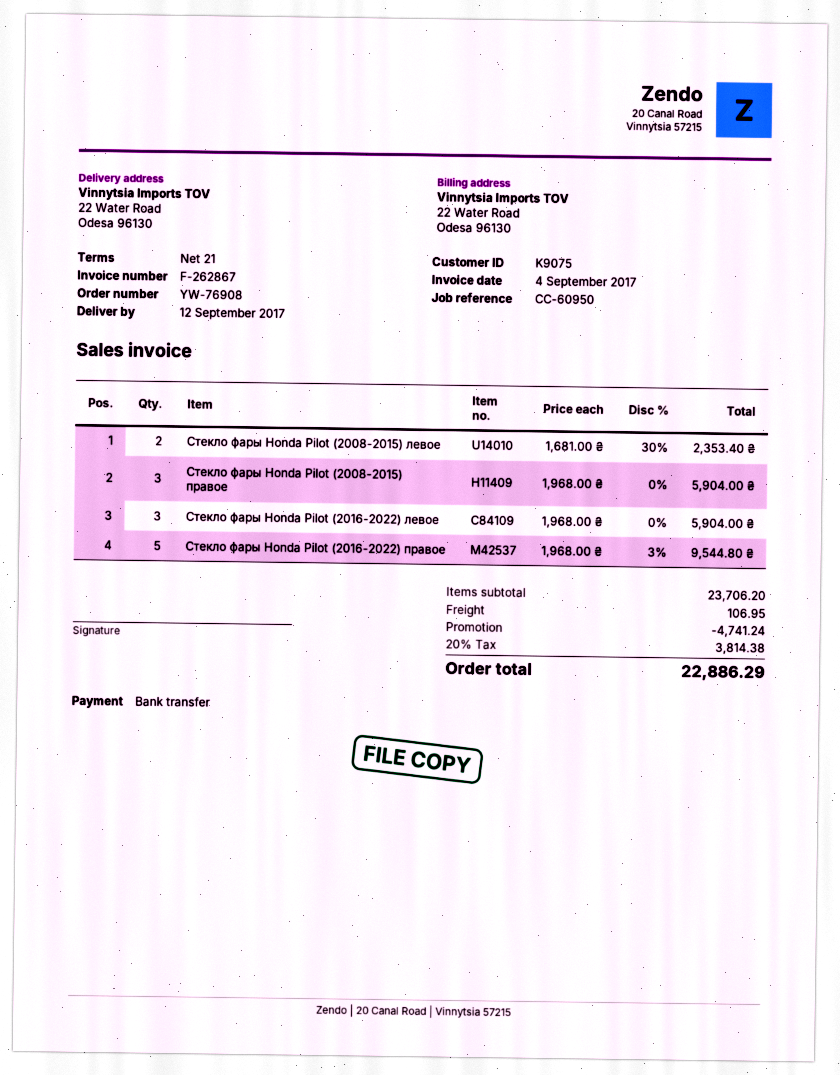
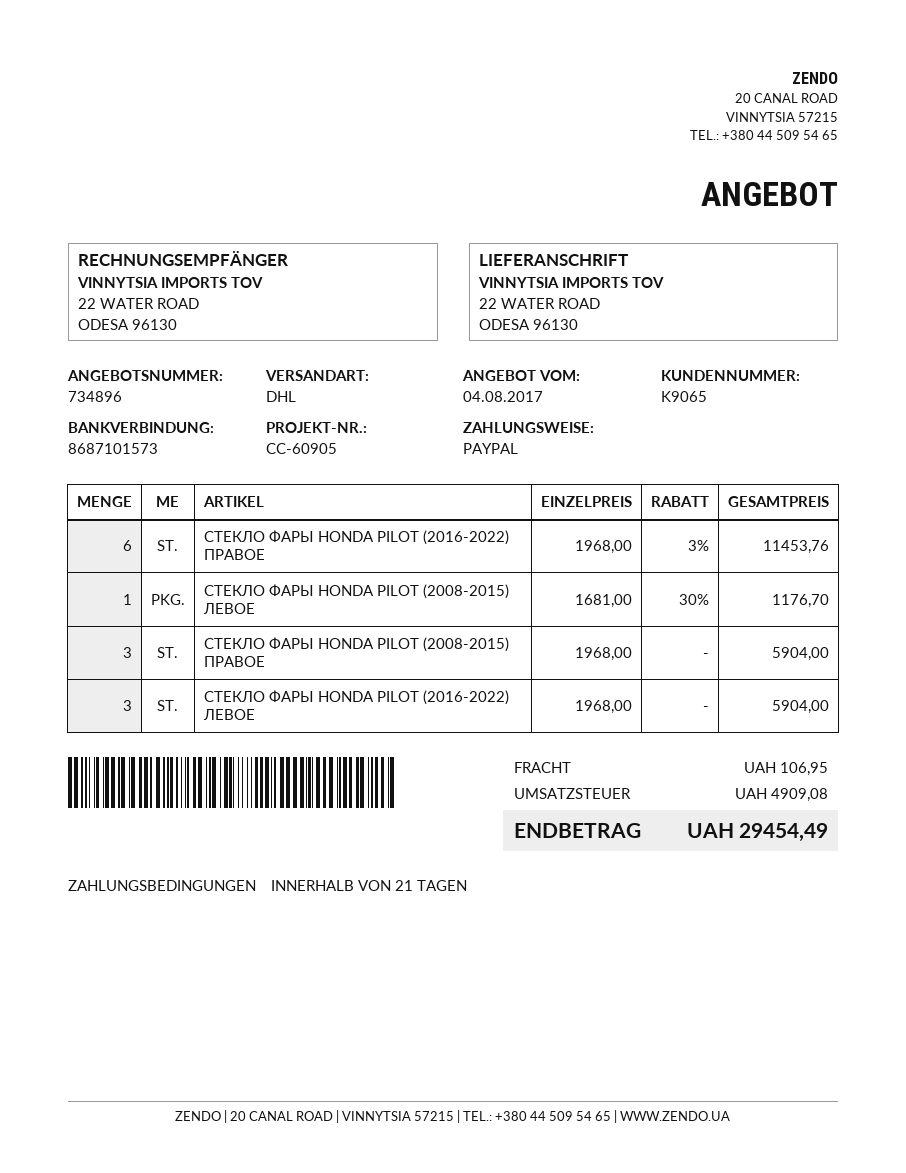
customer number: K9075 -> K9065
reference: CC-60950 -> CC-60905
payment method: bank transfer -> PayPal
Стекло фары Honda Pilot (2008-2015) левое: 2 x 1681.00 - 30% = 2353.40 -> 1 x 1681.00 - 30% = 1176.70
Стекло фары Honda Pilot (2016-2022) правое: 5 x 1968.00 - 3% = 9544.80 -> 6 x 1968.00 - 3% = 11453.76
discount: 4741.24 -> none
tax: 3814.38 -> 4909.08
total: 22886.29 -> 29454.49

